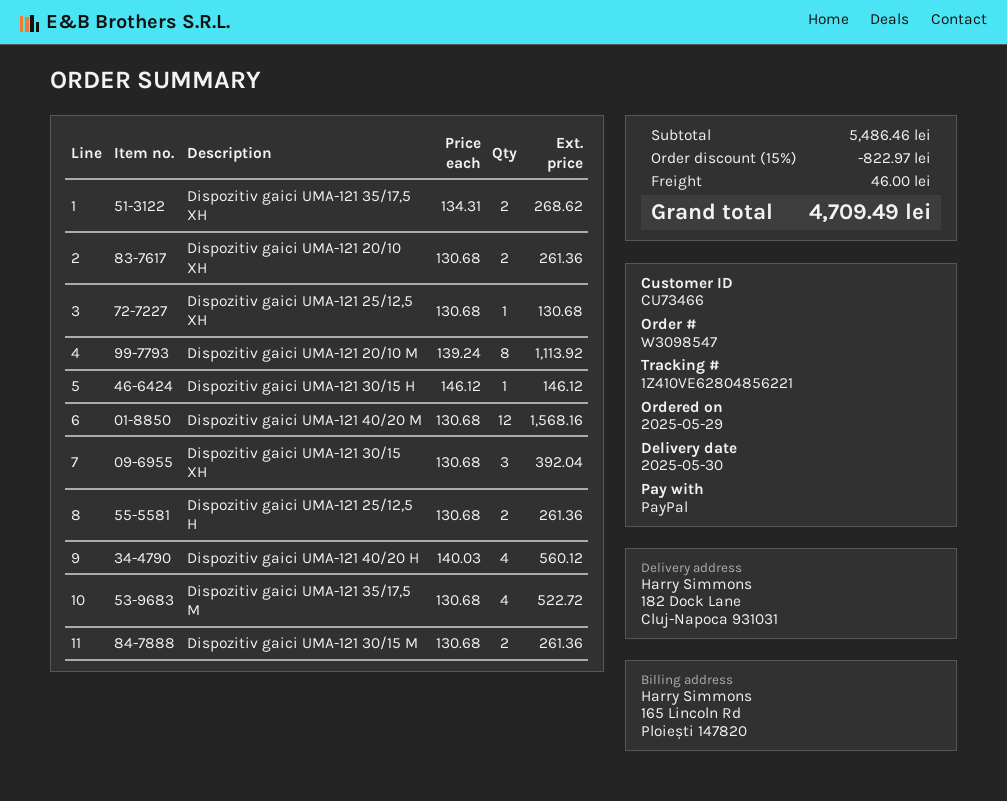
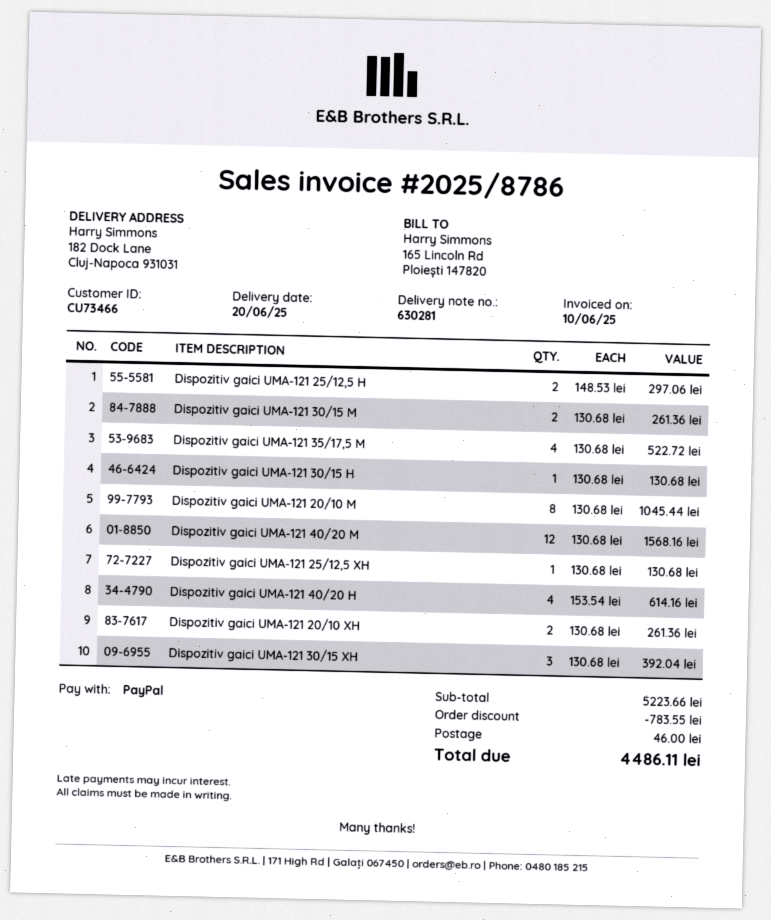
delivery date: 2025-05-30 -> 2025-06-20
Dispozitiv gaici UMA-121 35/17,5 XH: 2 x 134.31 = 268.62 -> none
Dispozitiv gaici UMA-121 20/10 M: 8 x 139.24 = 1113.92 -> 8 x 130.68 = 1045.44
Dispozitiv gaici UMA-121 30/15 H: 1 x 146.12 = 146.12 -> 1 x 130.68 = 130.68
Dispozitiv gaici UMA-121 25/12,5 H: 2 x 130.68 = 261.36 -> 2 x 148.53 = 297.06
Dispozitiv gaici UMA-121 40/20 H: 4 x 140.03 = 560.12 -> 4 x 153.54 = 614.16
subtotal: 5486.46 -> 5223.66
discount: 822.97 -> 783.55
total: 4709.49 -> 4486.11

